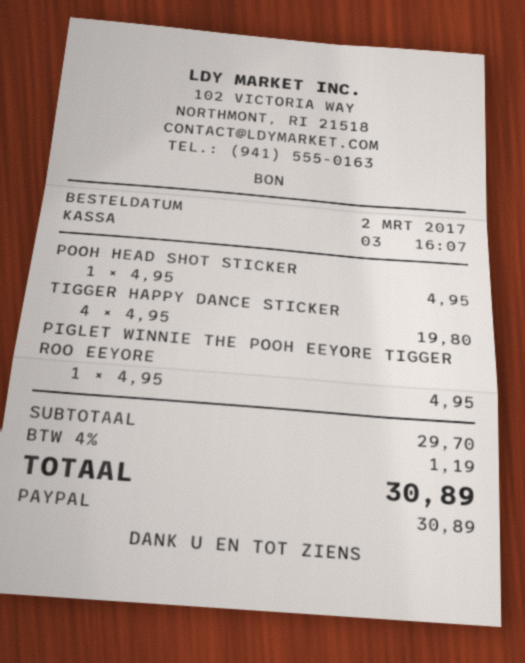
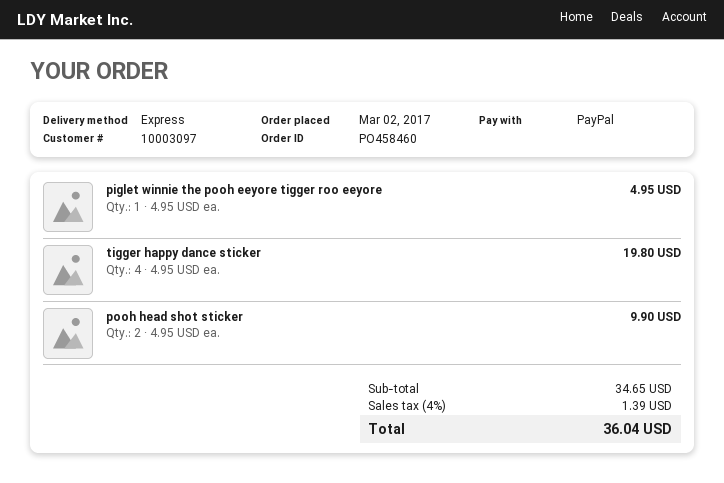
POOH HEAD SHOT STICKER: 1 x 4.95 = 4.95 -> 2 x 4.95 = 9.90
subtotal: 29.70 -> 34.65
tax: 4% = 1.19 -> 4% = 1.39
total: 30.89 -> 36.04

